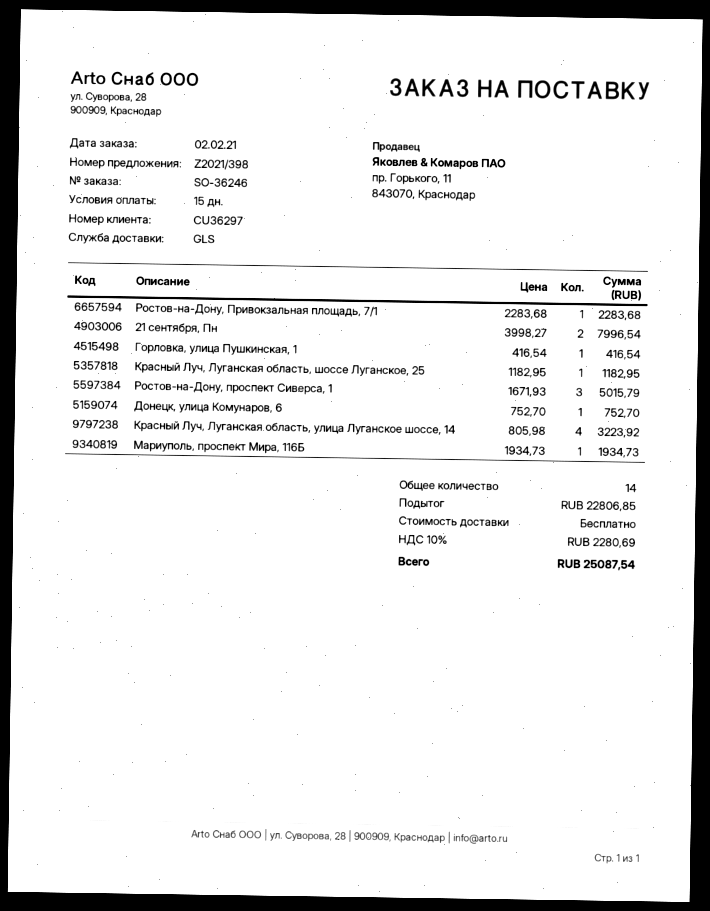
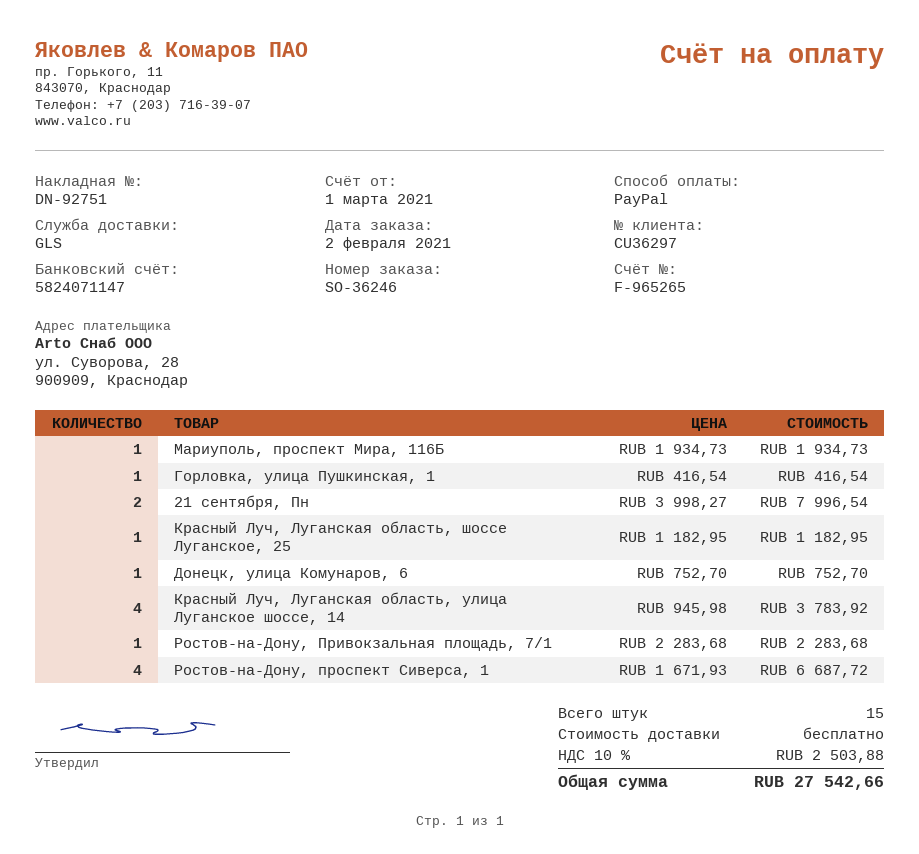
Ростов-на-Дону, проспект Сиверса, 1: 3 x 1671.93 = 5015.79 -> 4 x 1671.93 = 6687.72
Красный Луч, Луганская область, улица Луганское шоссе, 14: 4 x 805.98 = 3223.92 -> 4 x 945.98 = 3783.92
total quantity: 14 -> 15
tax: 10% = 2280.69 -> 10% = 2503.88
total: 25087.54 -> 27542.66

